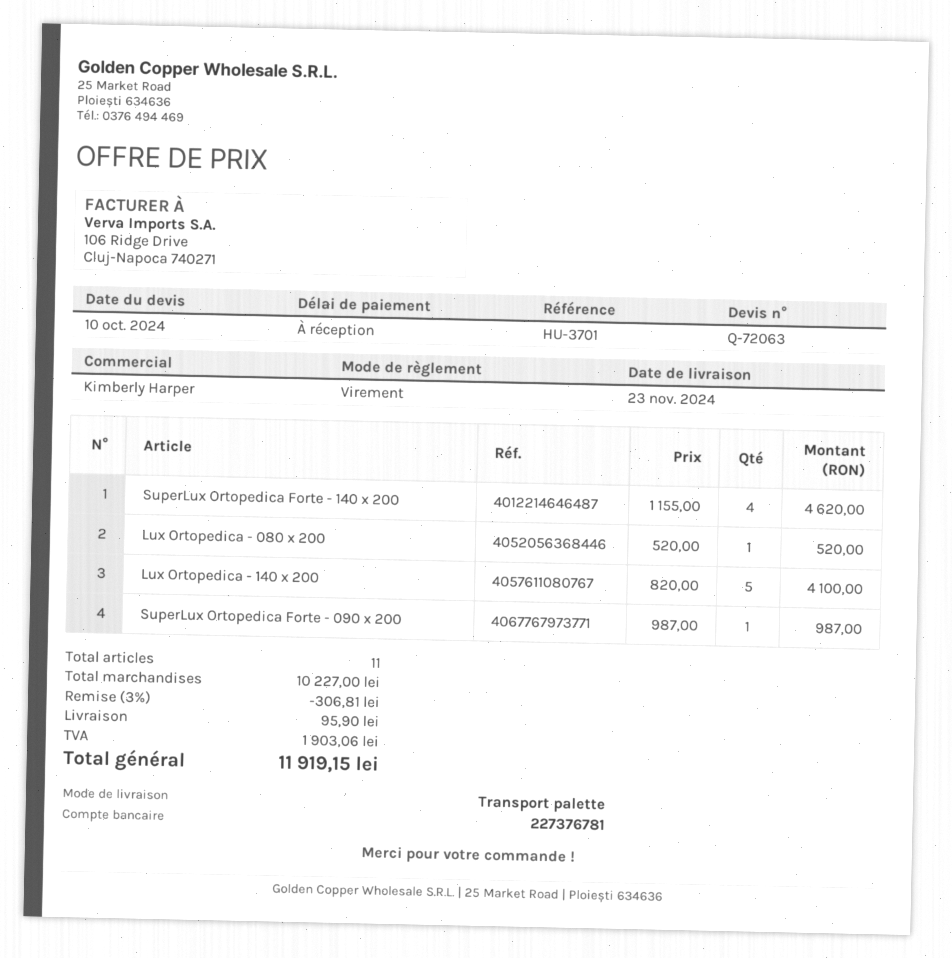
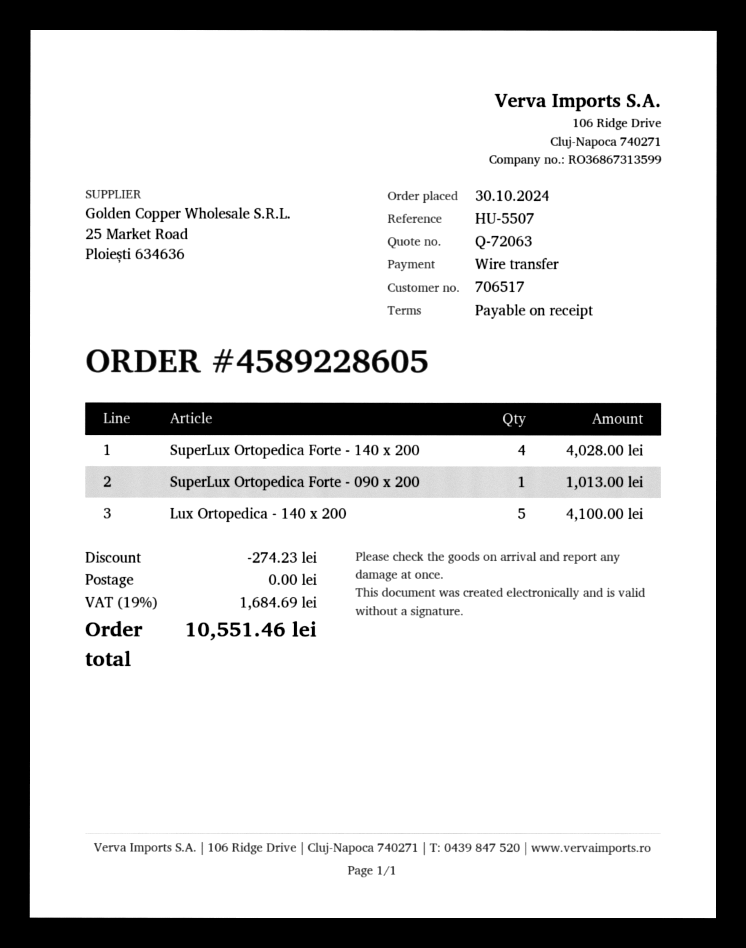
reference: HU-3701 -> HU-5507
SuperLux Ortopedica Forte - 140 x 200: 4 for 4620.00 -> 4 for 4028.00
Lux Ortopedica - 080 x 200: 1 for 520.00 -> none
SuperLux Ortopedica Forte - 090 x 200: 1 for 987.00 -> 1 for 1013.00
discount: 306.81 -> 274.23
shipping: 95.90 -> 0.00
tax: 1903.06 -> 1684.69
total: 11919.15 -> 10551.46

